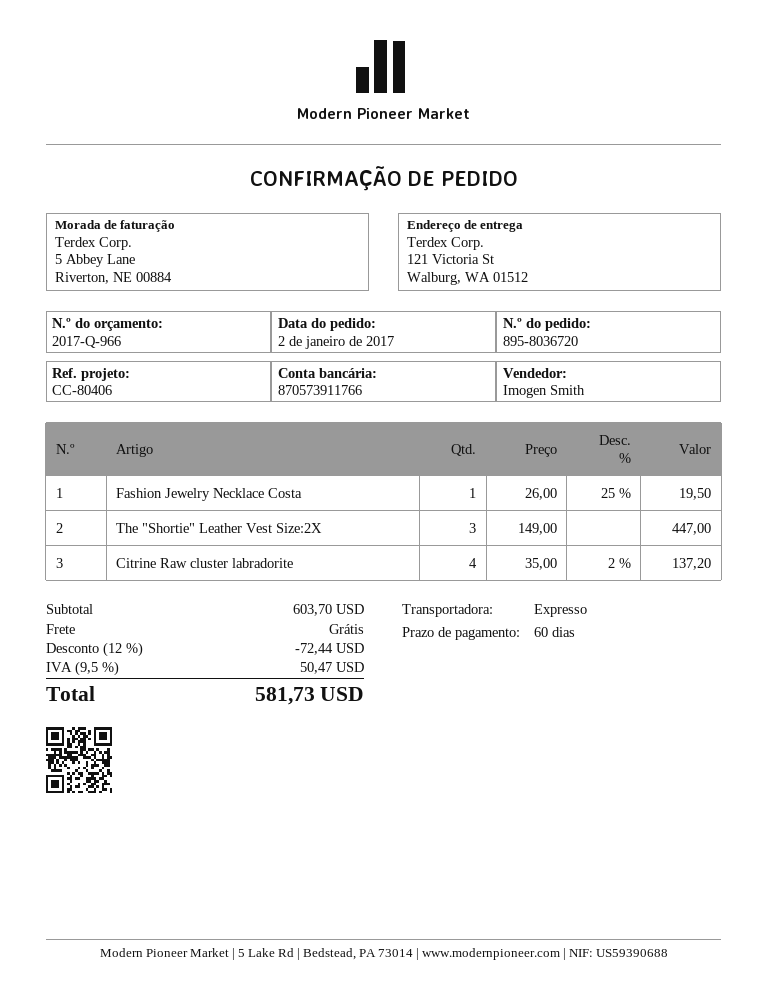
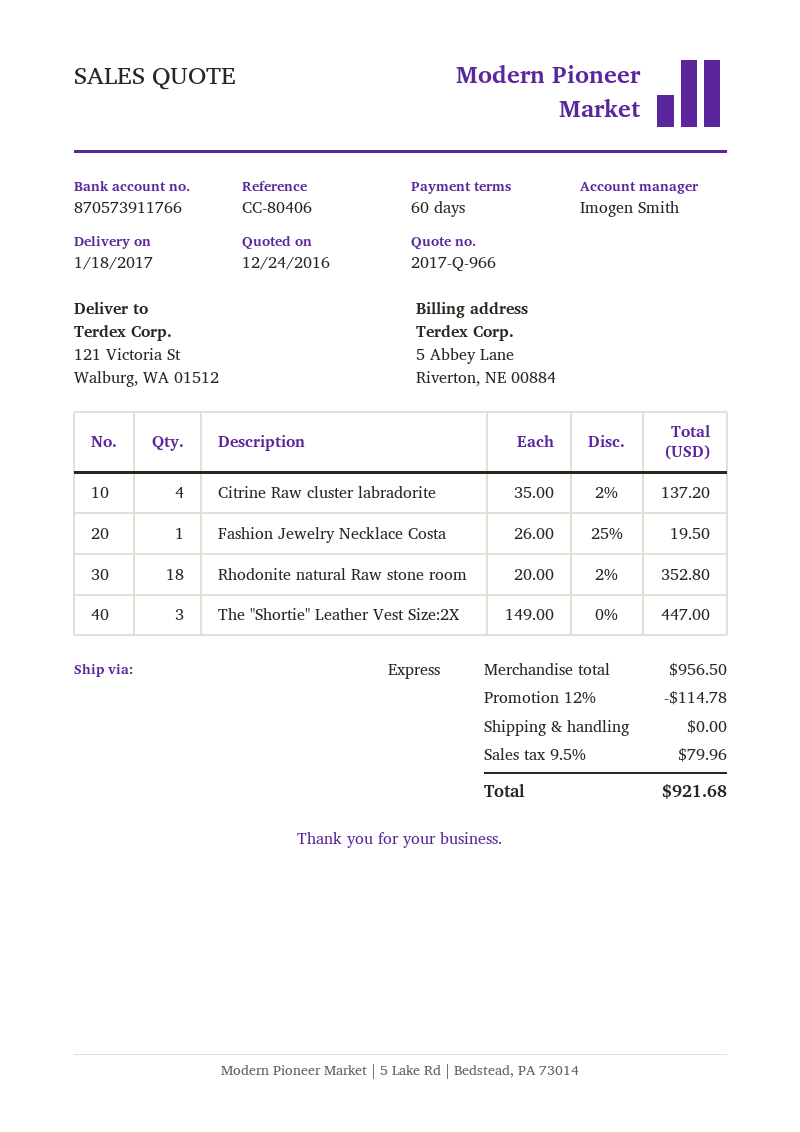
Rhodonite natural Raw stone room: none -> 18 x 20.00 - 2% = 352.80
subtotal: 603.70 -> 956.50
discount: 12% = 72.44 -> 12% = 114.78
tax: 9.5% = 50.47 -> 9.5% = 79.96
total: 581.73 -> 921.68

